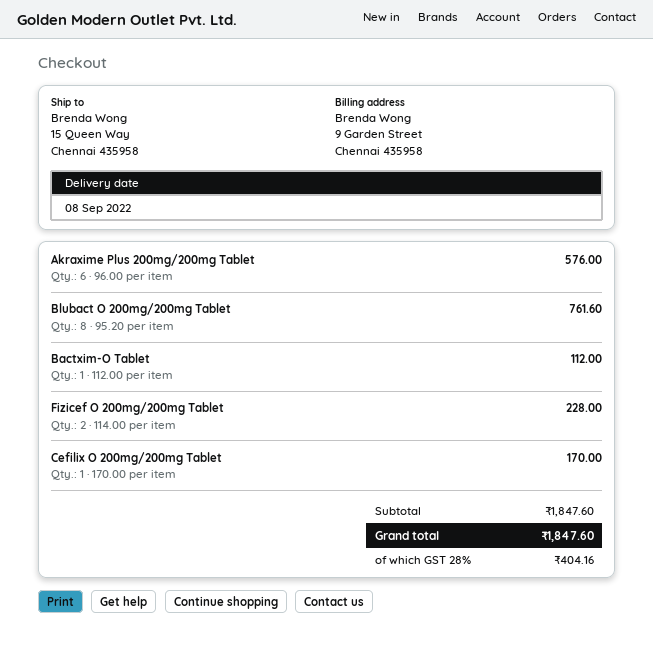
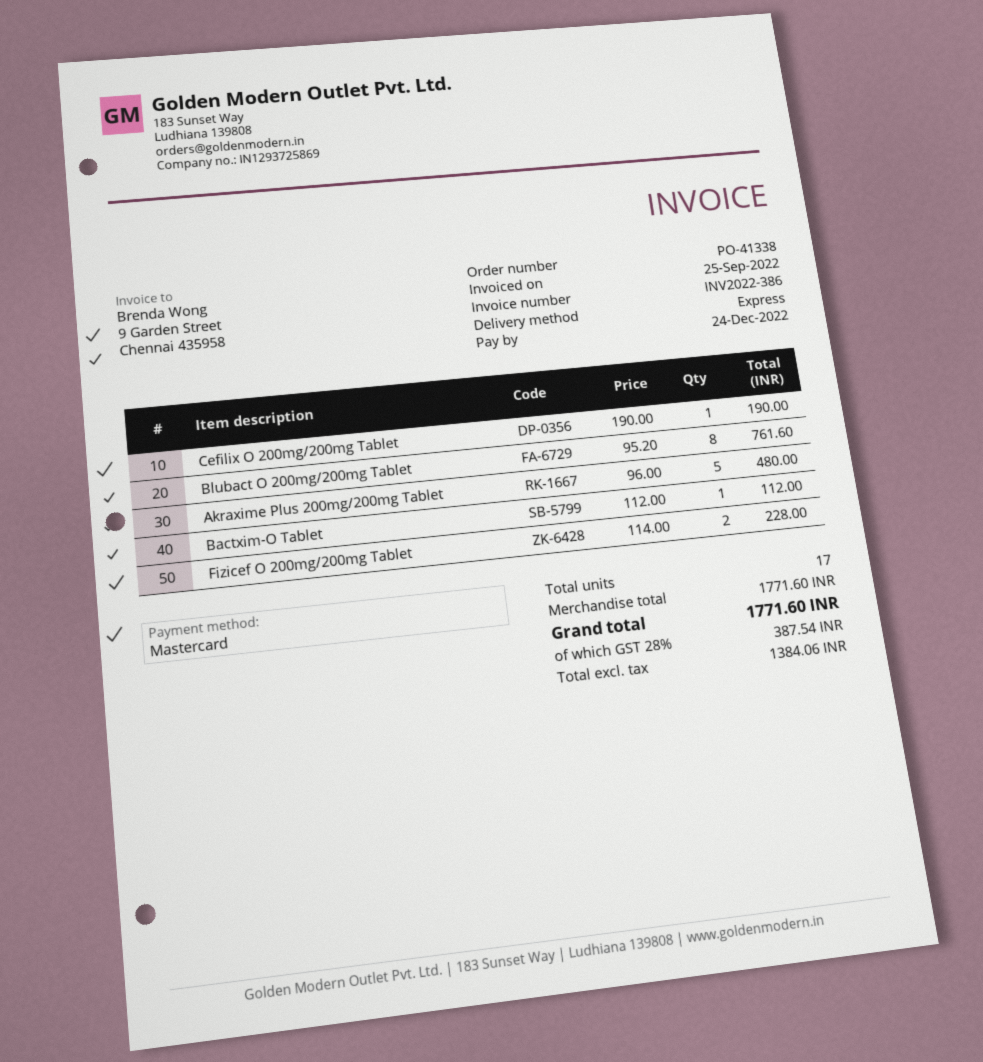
Akraxime Plus 200mg/200mg Tablet: 6 x 96.00 = 576.00 -> 5 x 96.00 = 480.00
Cefilix O 200mg/200mg Tablet: 1 x 170.00 = 170.00 -> 1 x 190.00 = 190.00
subtotal: 1847.60 -> 1771.60
tax: 28% = 404.16 -> 28% = 387.54
total: 1847.60 -> 1771.60

